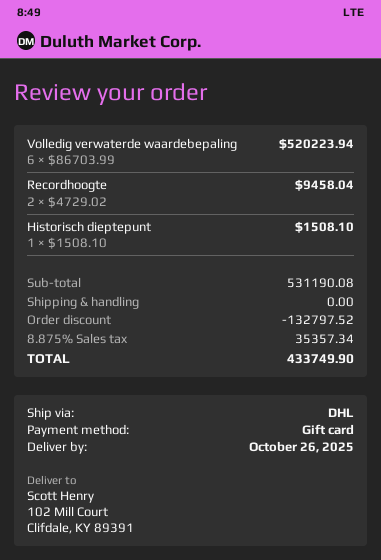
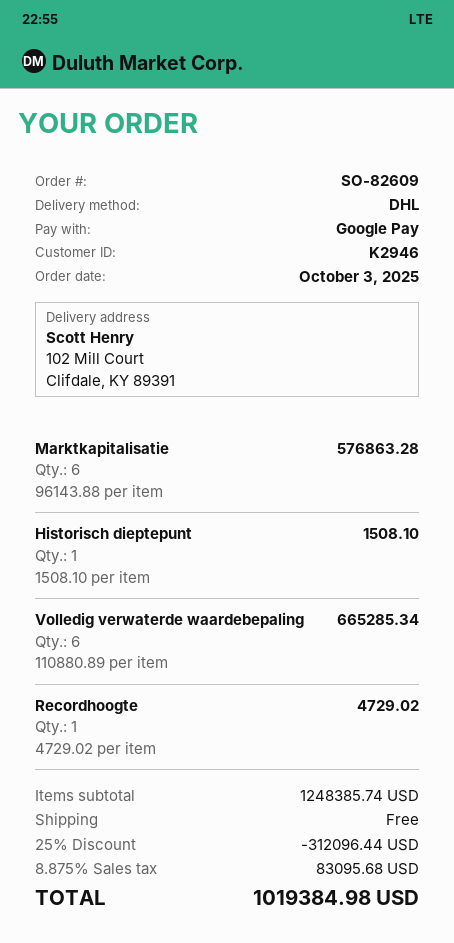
payment method: gift card -> Google Pay
Volledig verwaterde waardebepaling: 6 x 86703.99 = 520223.94 -> 6 x 110880.89 = 665285.34
Recordhoogte: 2 x 4729.02 = 9458.04 -> 1 x 4729.02 = 4729.02
Marktkapitalisatie: none -> 6 x 96143.88 = 576863.28
subtotal: 531190.08 -> 1248385.74
discount: 132797.52 -> 312096.44
tax: 8.875% = 35357.34 -> 8.875% = 83095.68
total: 433749.90 -> 1019384.98

